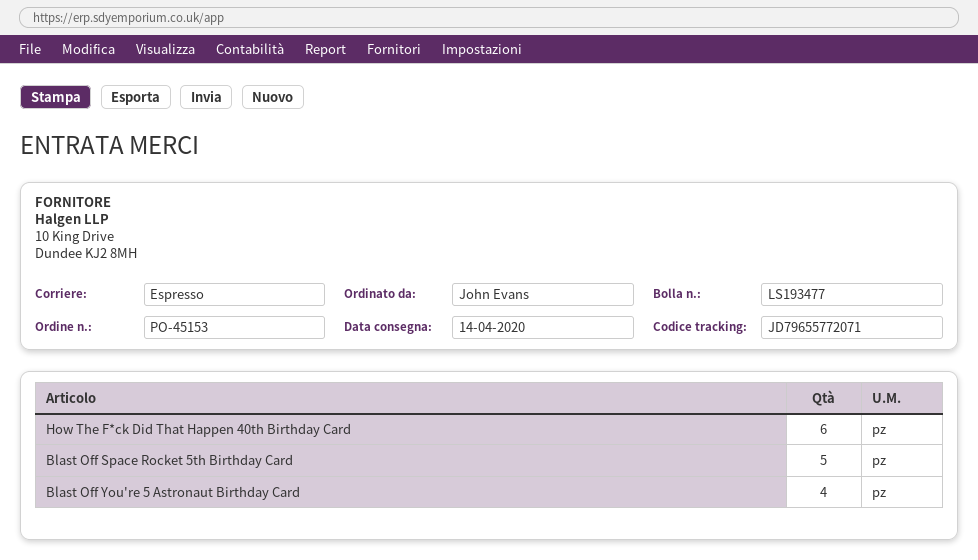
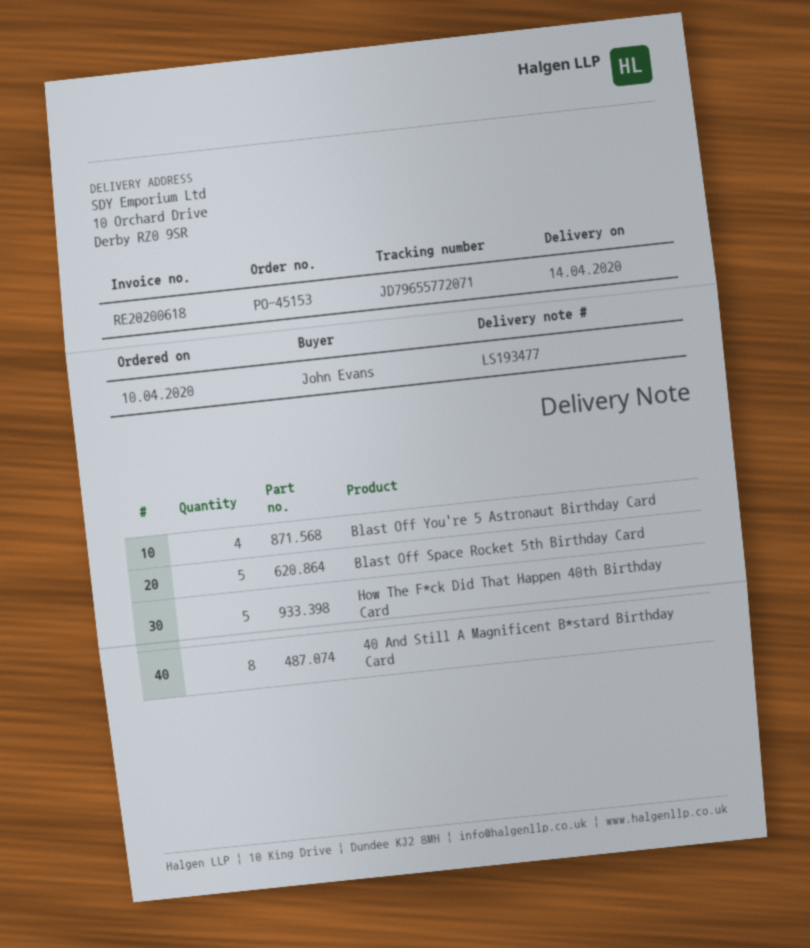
How The F*ck Did That Happen 40th Birthday Card: 6 -> 5
40 And Still A Magnificent B*stard Birthday Card: none -> 8

